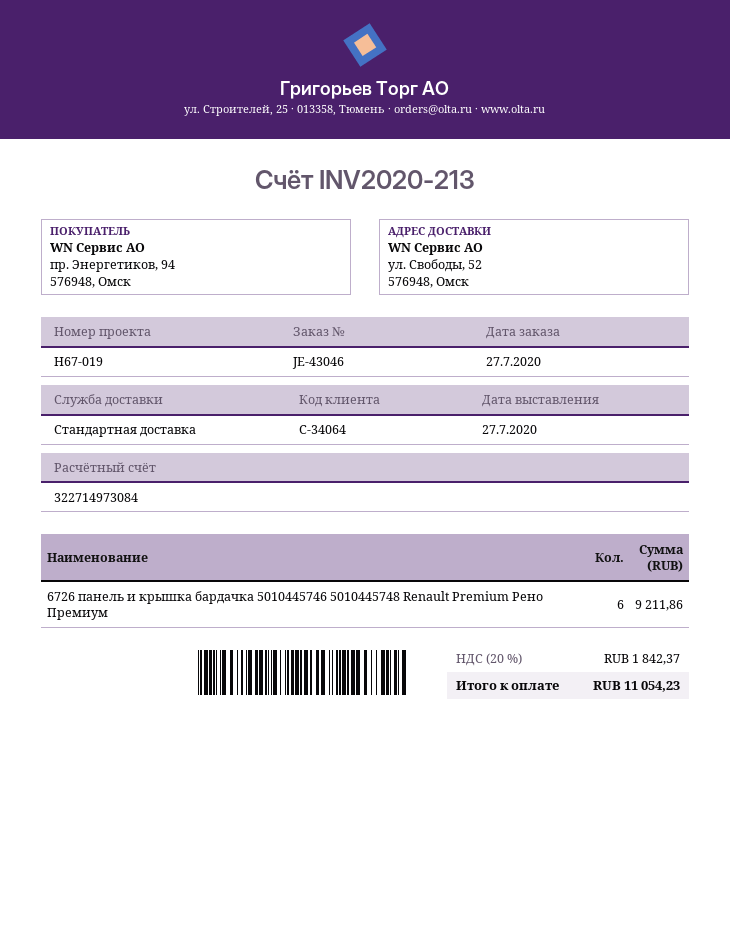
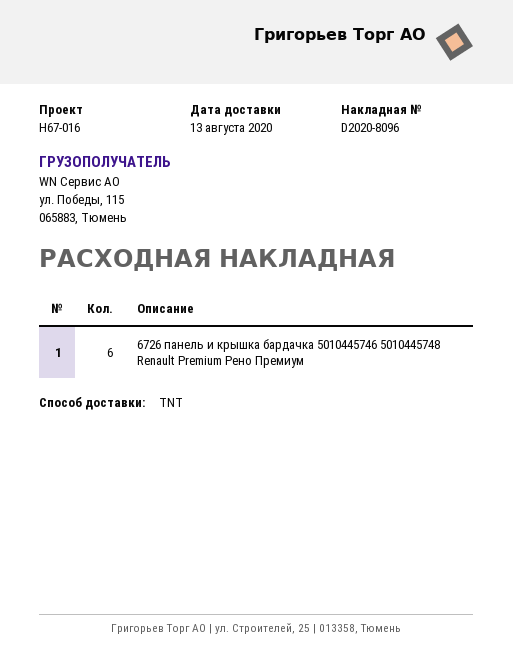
reference: H67-019 -> H67-016
shipping method: standard -> TNT
ship to: ул. Свободы, 52, 576948, Омск -> ул. Победы, 115, 065883, Тюмень

